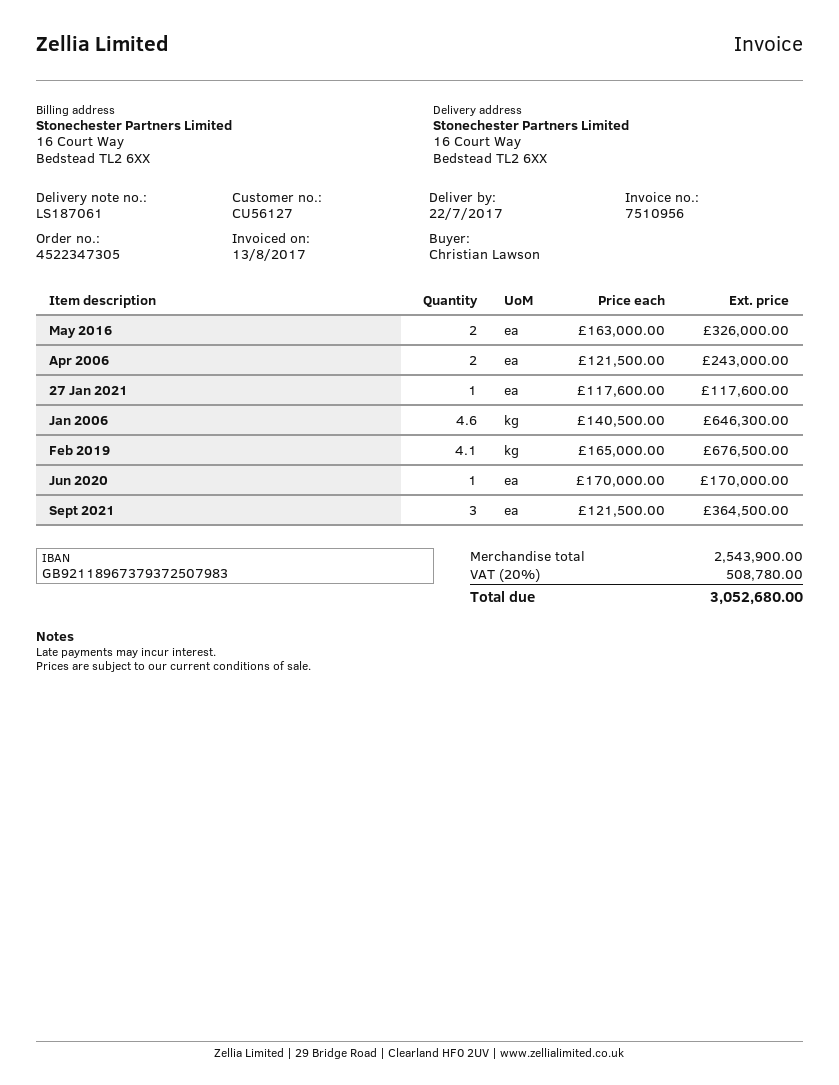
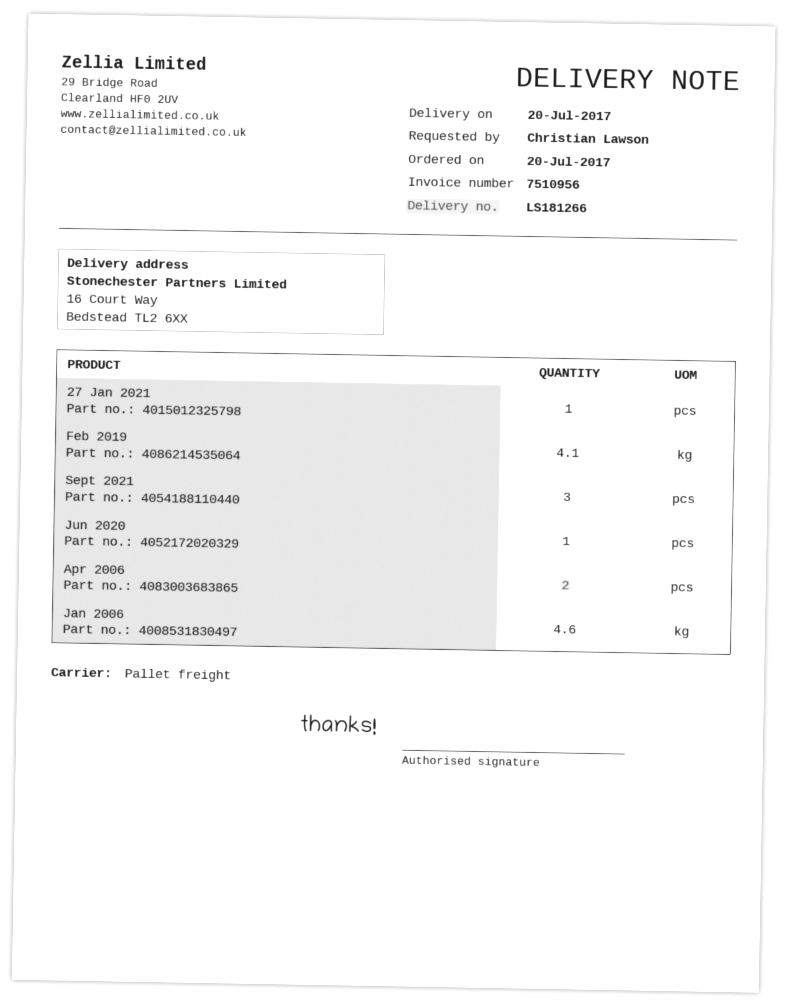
delivery note number: LS187061 -> LS181266
delivery date: 2017-07-22 -> 2017-07-20
May 2016: 2 -> none

